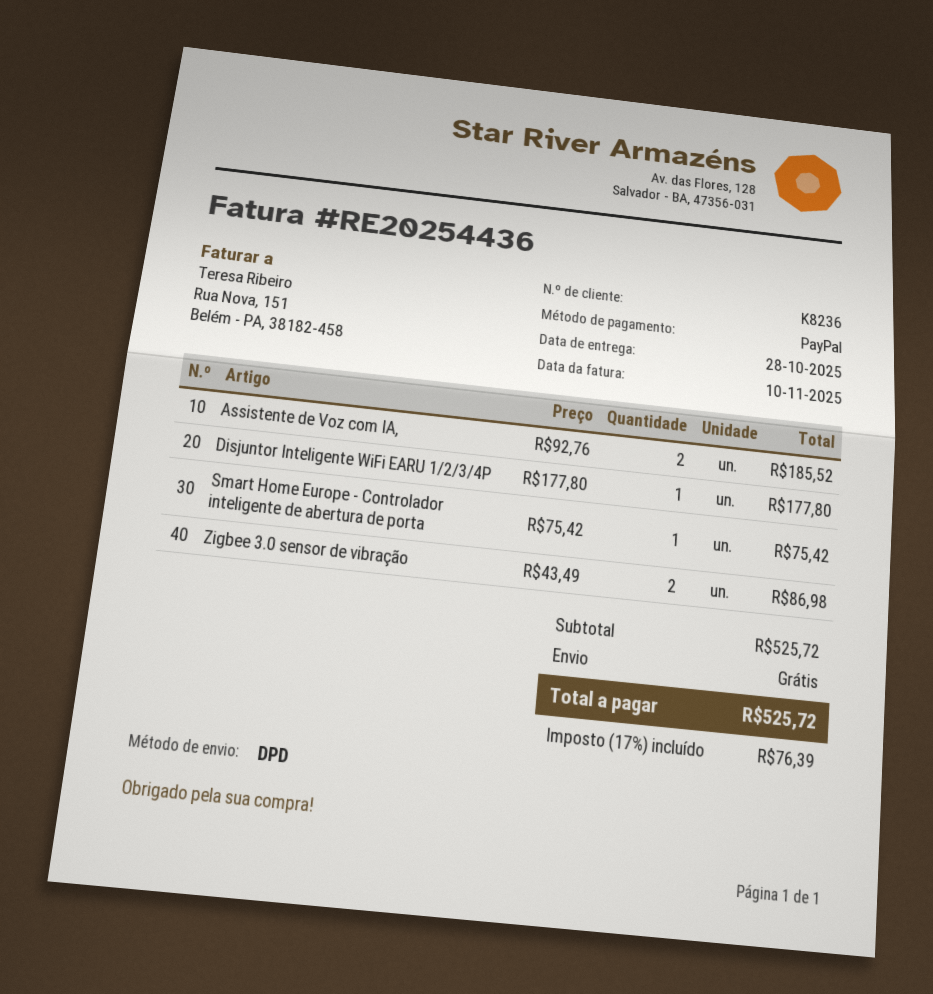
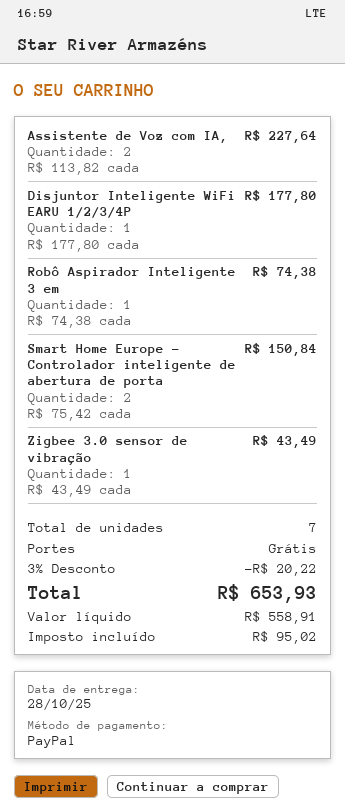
Assistente de Voz com IA,: 2 x 92.76 = 185.52 -> 2 x 113.82 = 227.64
Smart Home Europe - Controlador inteligente de abertura de porta: 1 x 75.42 = 75.42 -> 2 x 75.42 = 150.84
Zigbee 3.0 sensor de vibração: 2 x 43.49 = 86.98 -> 1 x 43.49 = 43.49
Robô Aspirador Inteligente 3 em: none -> 1 x 74.38 = 74.38
discount: none -> 3% = 20.22
tax: 76.39 -> 95.02
total: 525.72 -> 653.93

